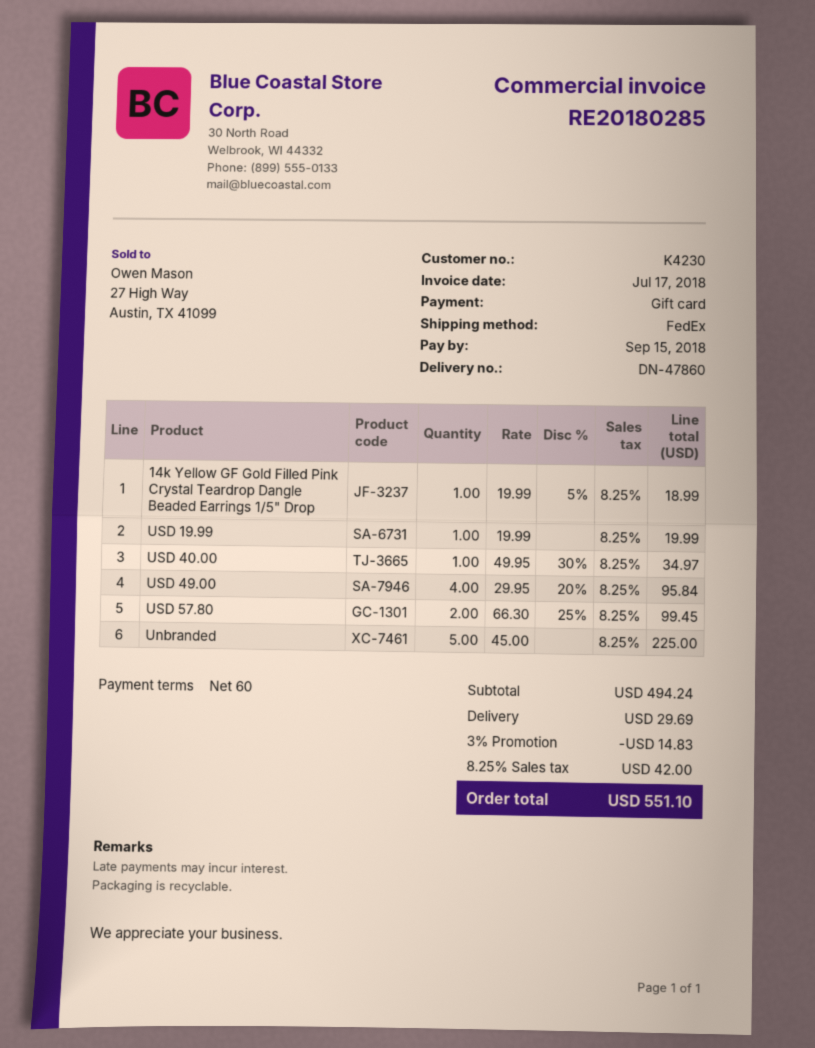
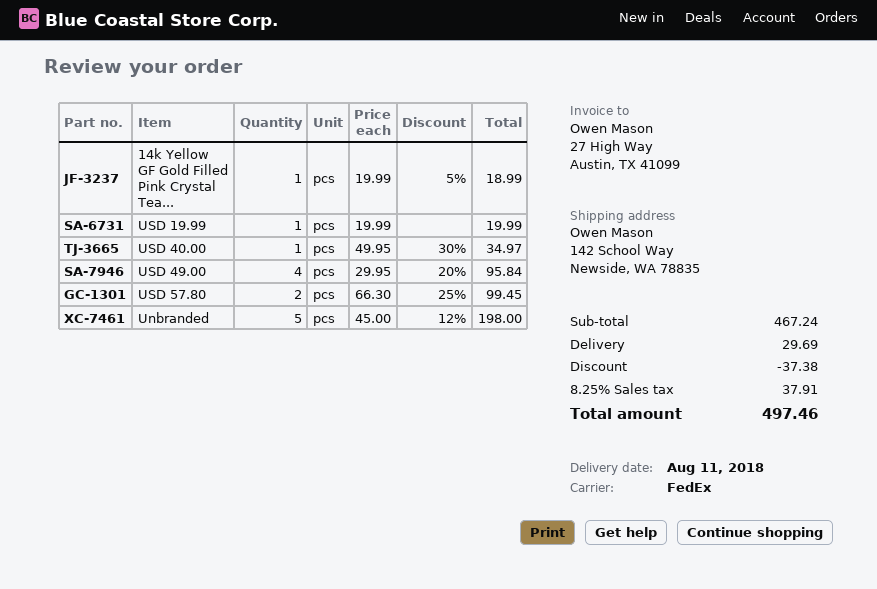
Unbranded: 5 x 45.00 = 225.00 -> 5 x 45.00 - 12% = 198.00
subtotal: 494.24 -> 467.24
discount: 14.83 -> 37.38
tax: 8.25% = 42.00 -> 8.25% = 37.91
total: 551.10 -> 497.46

